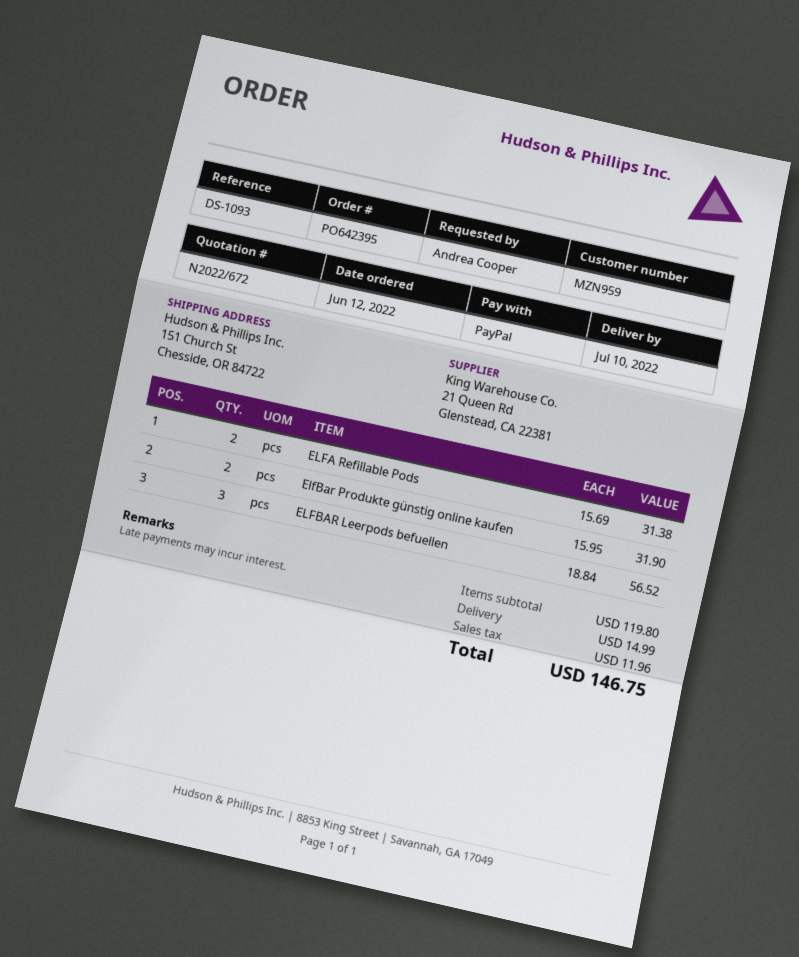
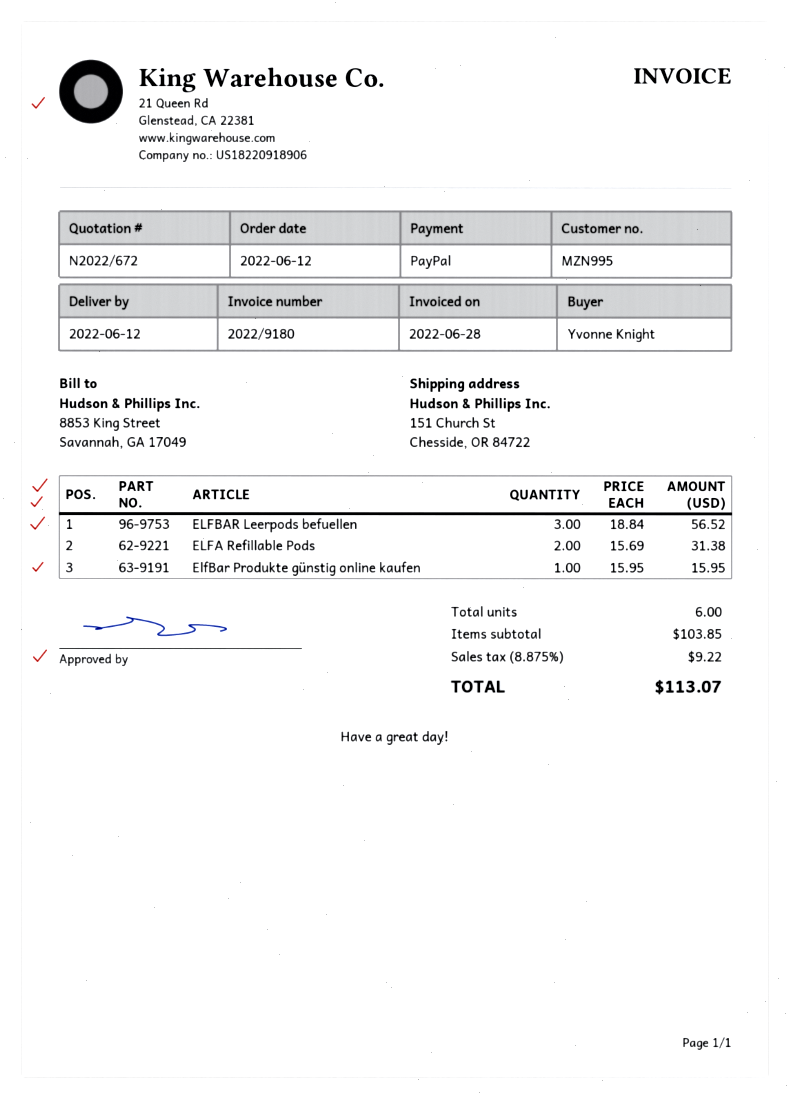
delivery date: 2022-07-10 -> 2022-06-12
customer number: MZN959 -> MZN995
ordered by: Andrea Cooper -> Yvonne Knight
ElfBar Produkte günstig online kaufen: 2 x 15.95 = 31.90 -> 1 x 15.95 = 15.95
subtotal: 119.80 -> 103.85
shipping: 14.99 -> none
tax: 11.96 -> 9.22
total: 146.75 -> 113.07

